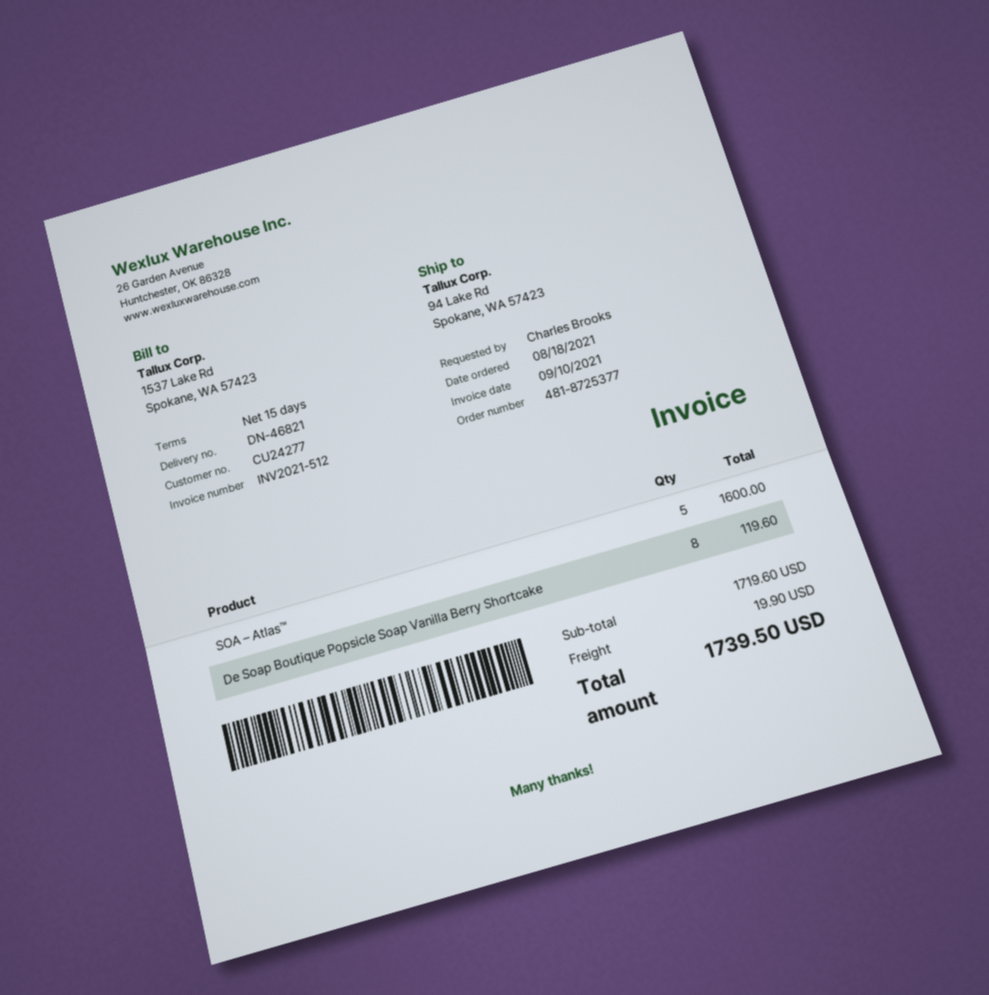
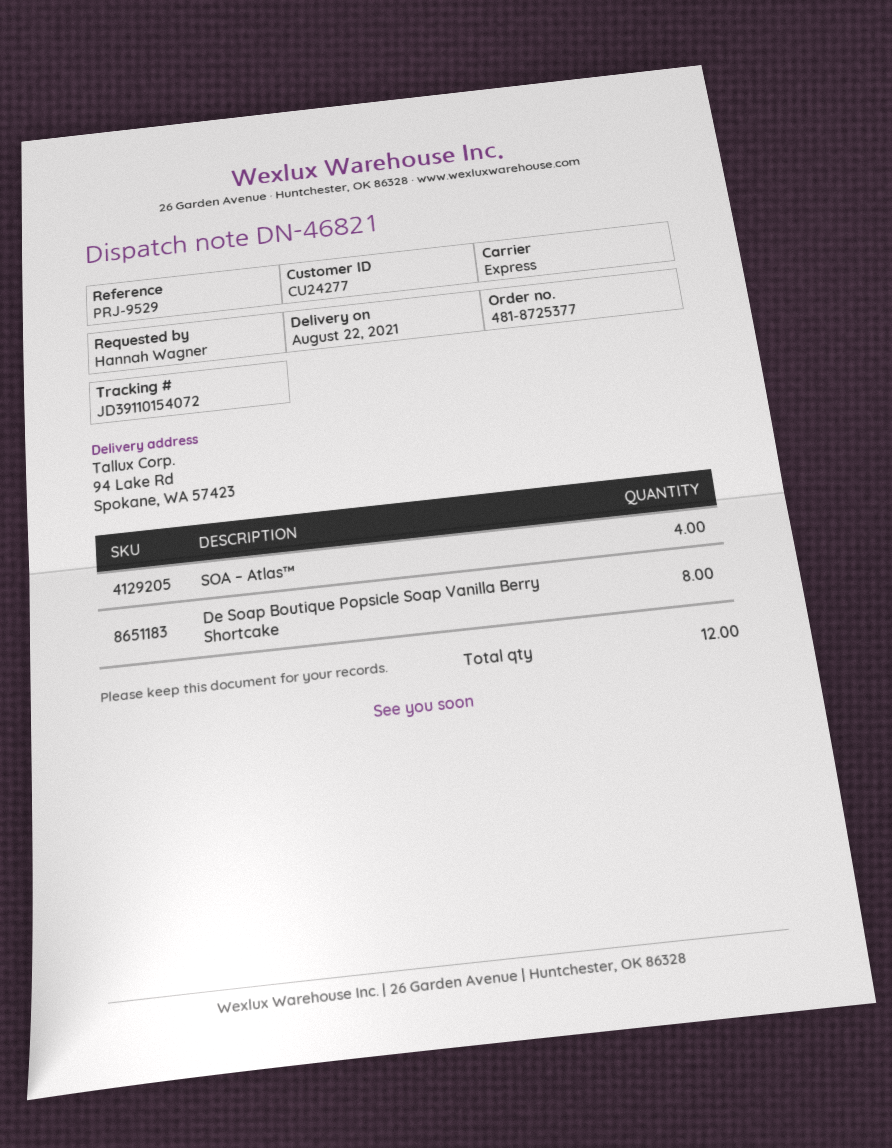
ordered by: Charles Brooks -> Hannah Wagner
SOA – Atlas™: 5 -> 4

